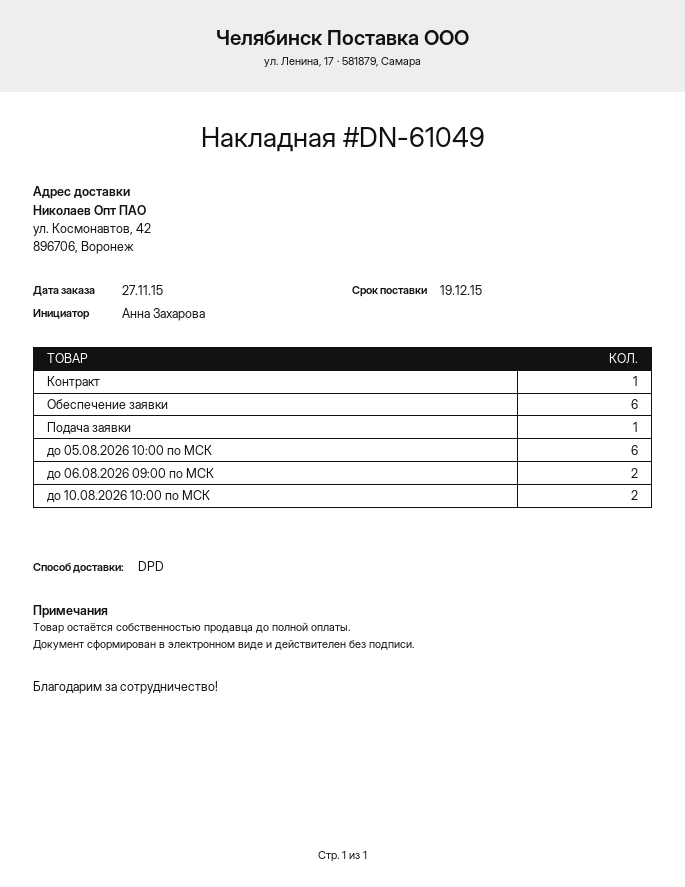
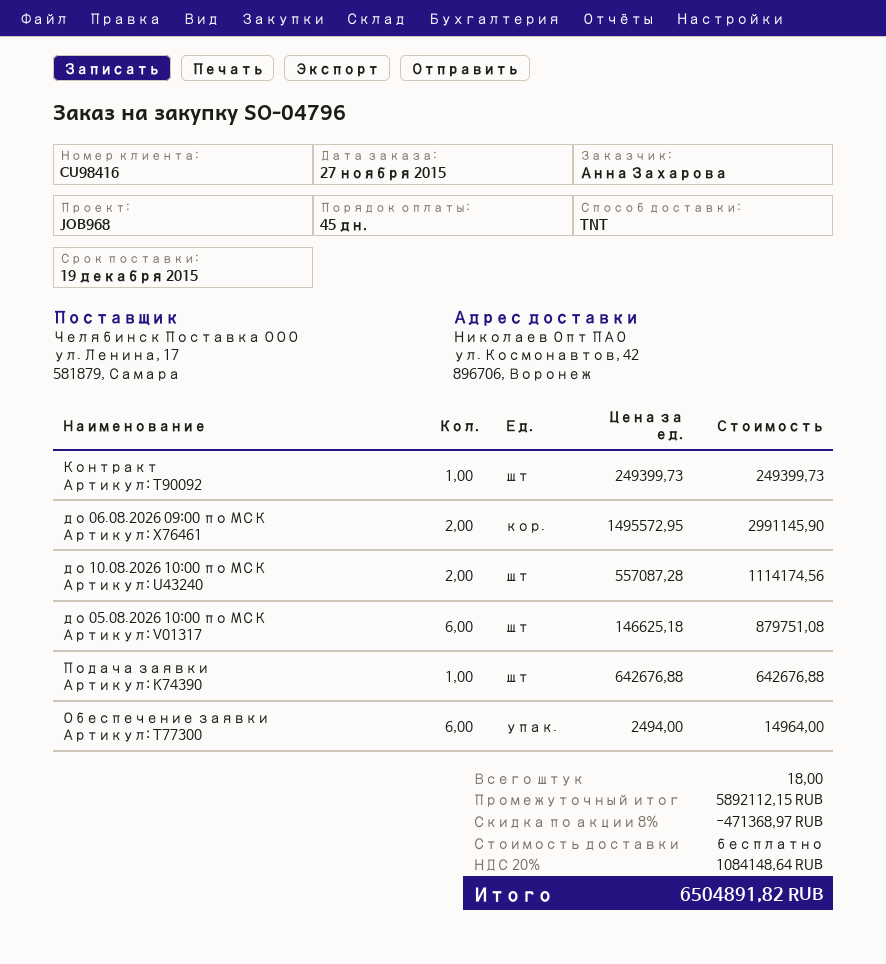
shipping method: DPD -> TNT

